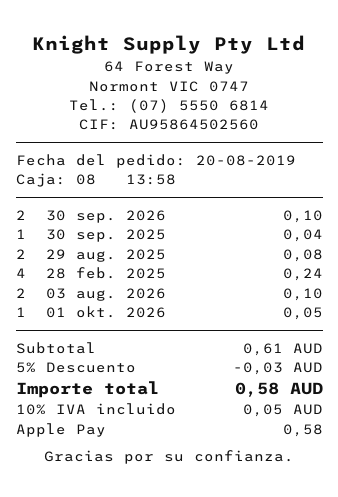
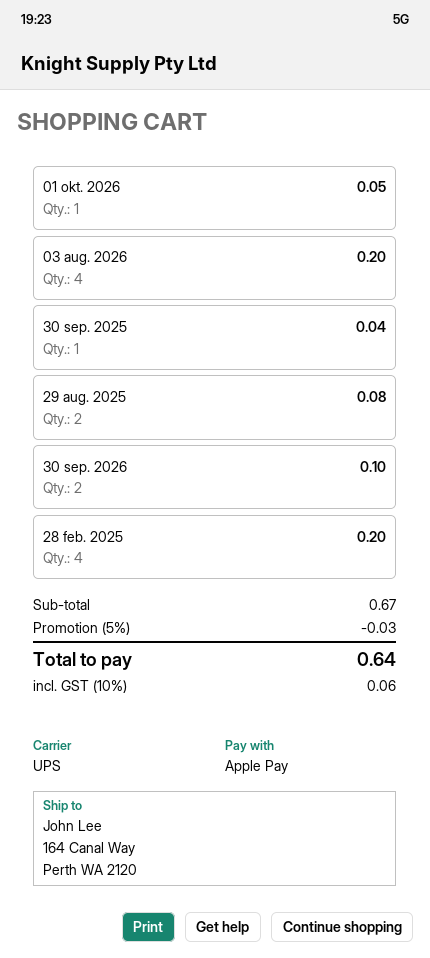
28 feb. 2025: 4 for 0.24 -> 4 for 0.20
03 aug. 2026: 2 for 0.10 -> 4 for 0.20
subtotal: 0.61 -> 0.67
tax: 10% = 0.05 -> 10% = 0.06
total: 0.58 -> 0.64

